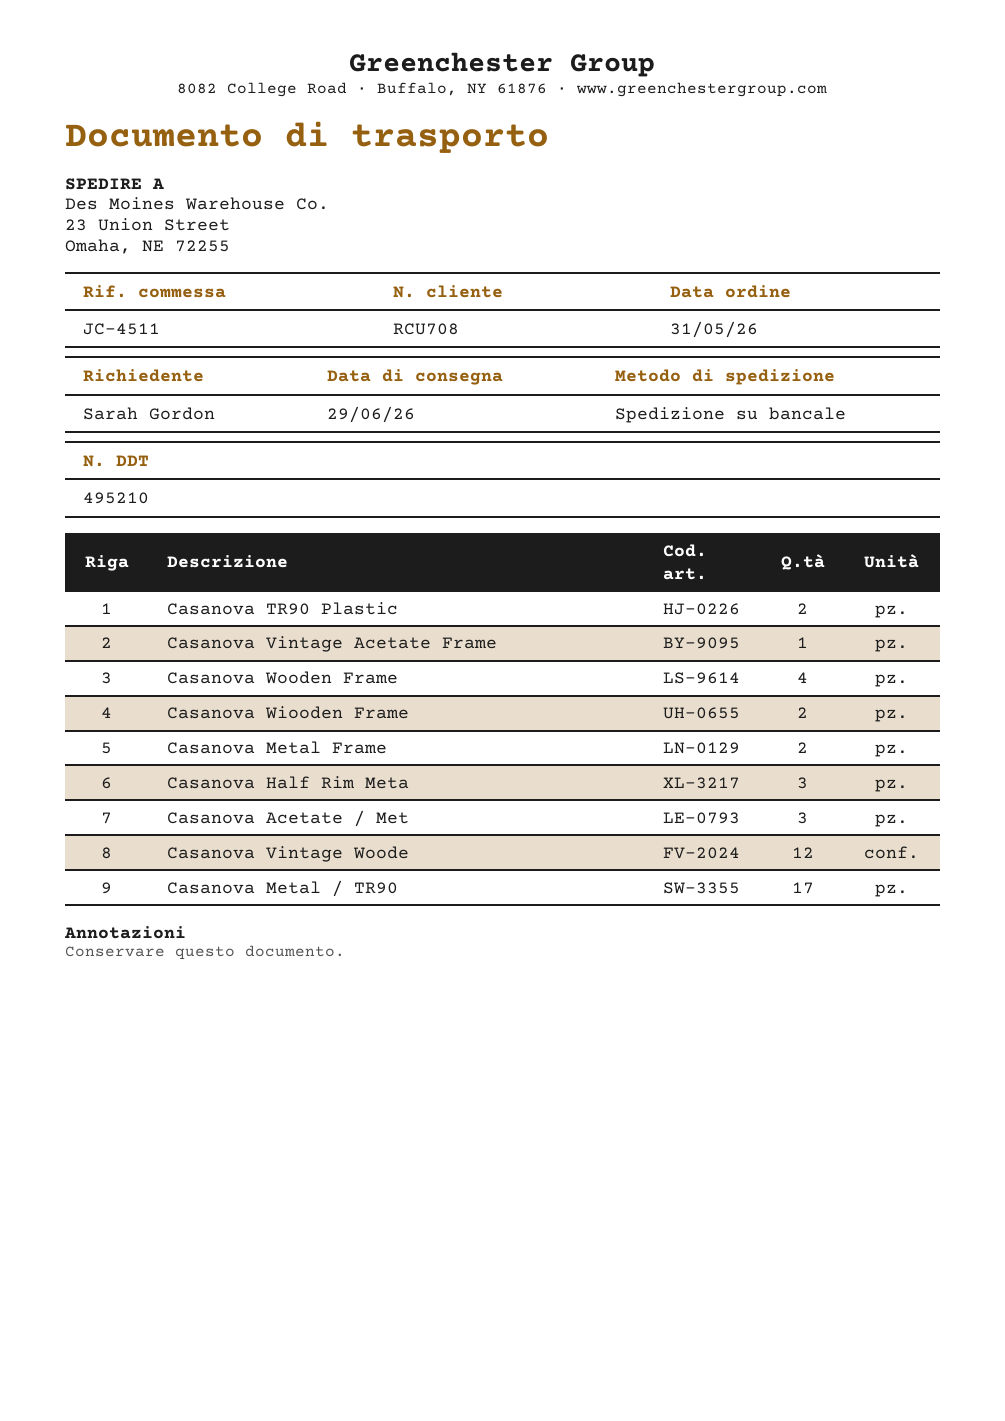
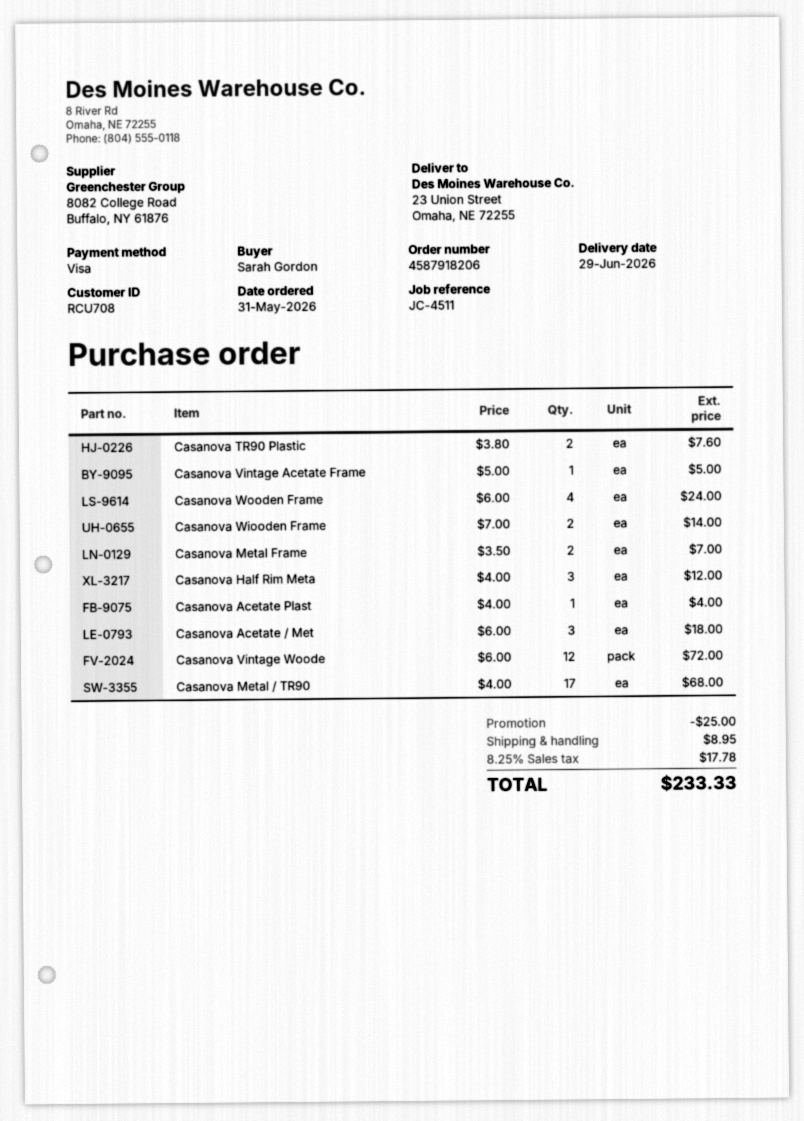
Casanova Acetate Plast: none -> 1

